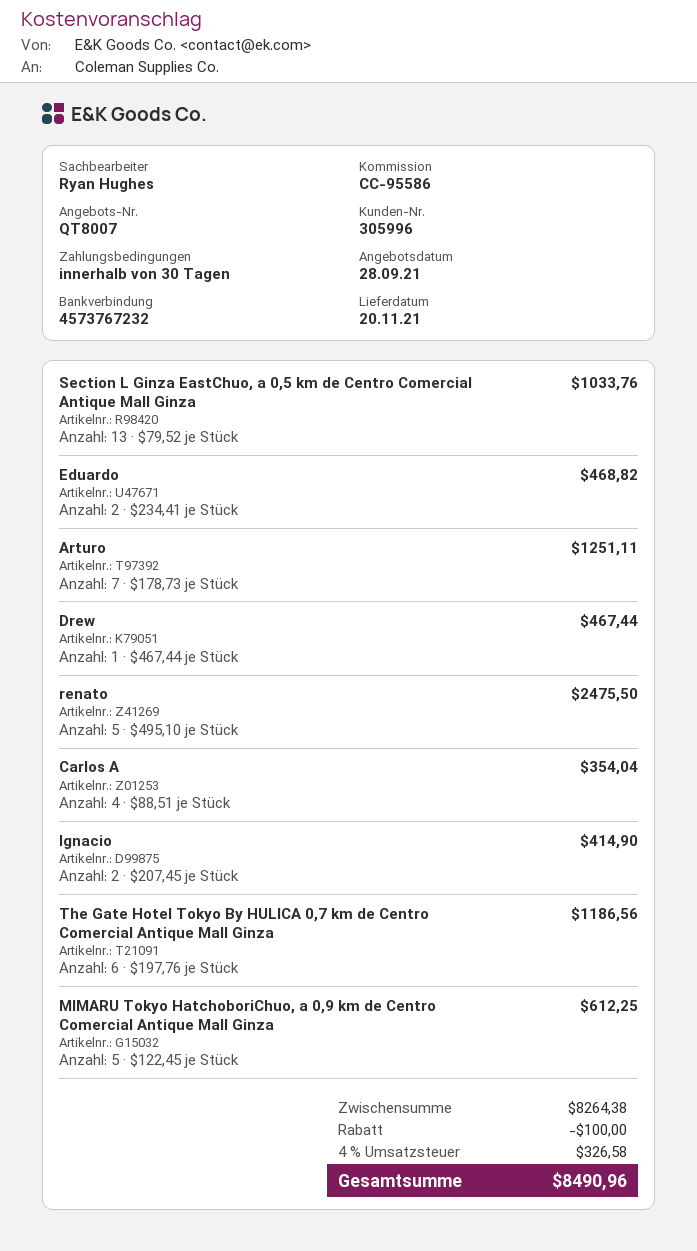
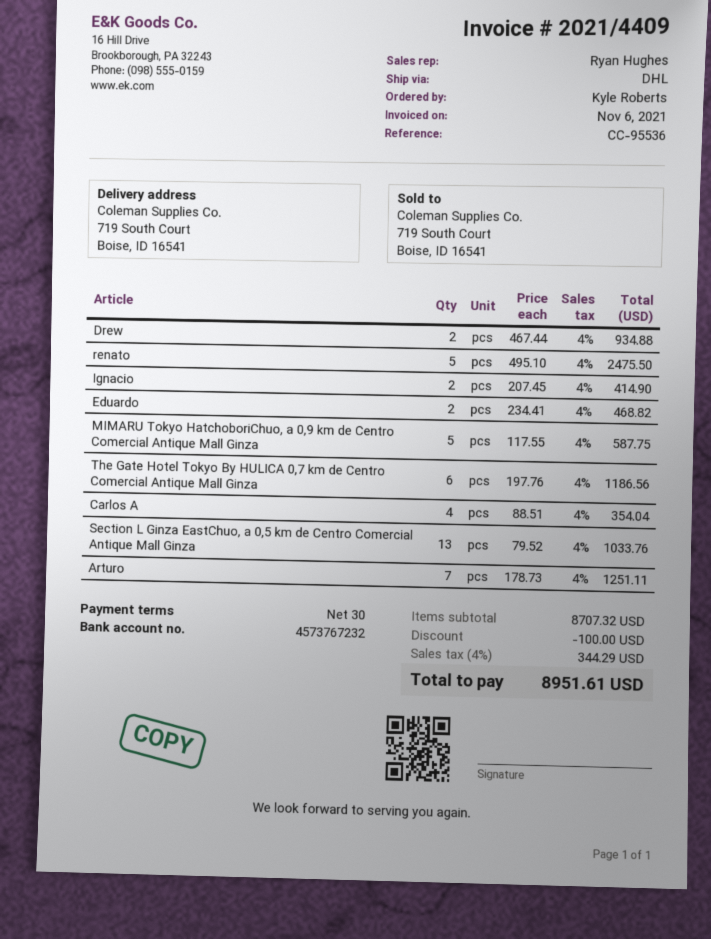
reference: CC-95586 -> CC-95536
Drew: 1 x 467.44 = 467.44 -> 2 x 467.44 = 934.88
MIMARU Tokyo HatchoboriChuo, a 0,9 km de Centro Comercial Antique Mall Ginza: 5 x 122.45 = 612.25 -> 5 x 117.55 = 587.75
subtotal: 8264.38 -> 8707.32
tax: 4% = 326.58 -> 4% = 344.29
total: 8490.96 -> 8951.61

